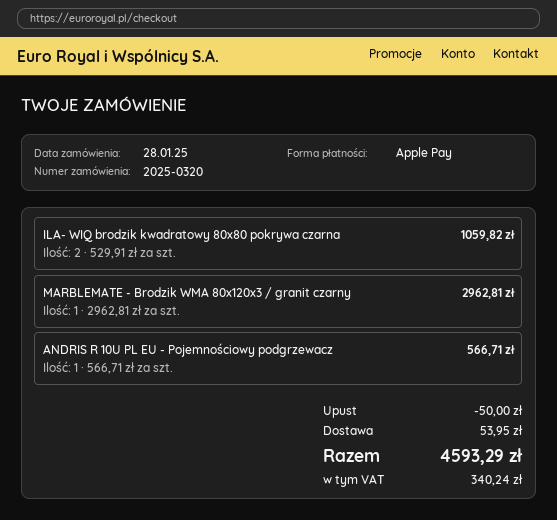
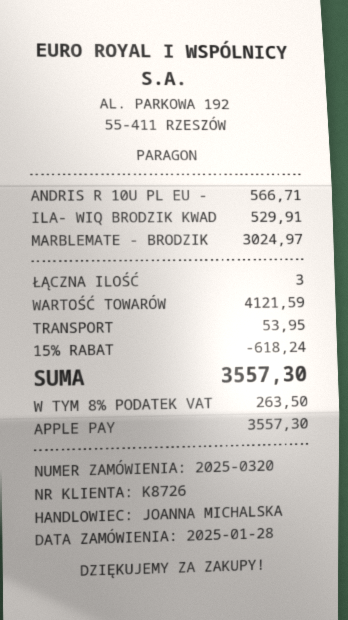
ILA- WIQ brodzik kwadratowy 80x80 pokrywa czarna: 2 x 529.91 = 1059.82 -> 1 x 529.91 = 529.91
MARBLEMATE - Brodzik WMA 80x120x3 / granit czarny: 1 x 2962.81 = 2962.81 -> 1 x 3024.97 = 3024.97
discount: 50.00 -> 618.24
tax: 340.24 -> 263.50
total: 4593.29 -> 3557.30

